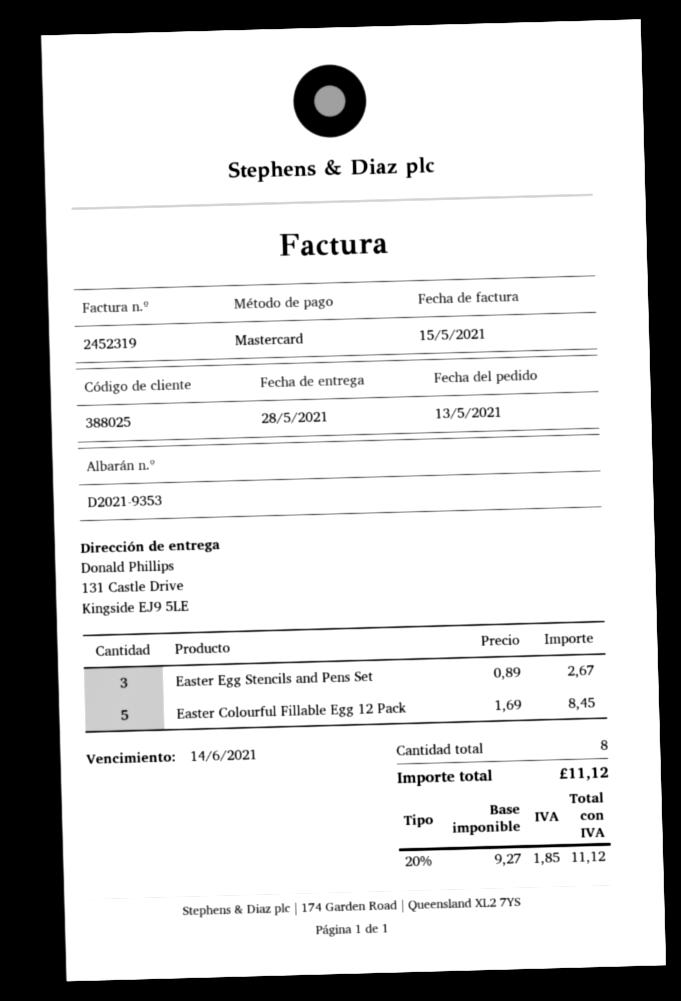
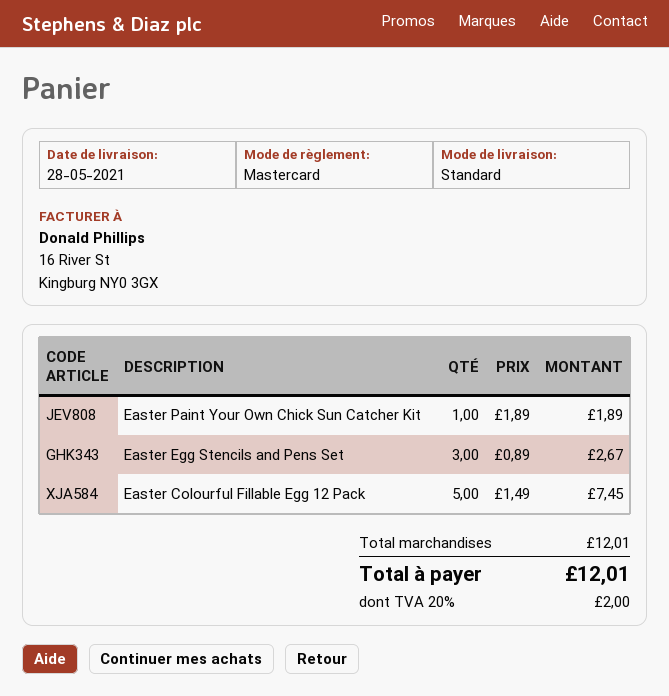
Easter Colourful Fillable Egg 12 Pack: 5 x 1.69 = 8.45 -> 5 x 1.49 = 7.45
Easter Paint Your Own Chick Sun Catcher Kit: none -> 1 x 1.89 = 1.89
tax: 20% = 1.85 -> 20% = 2.00
total: 11.12 -> 12.01

